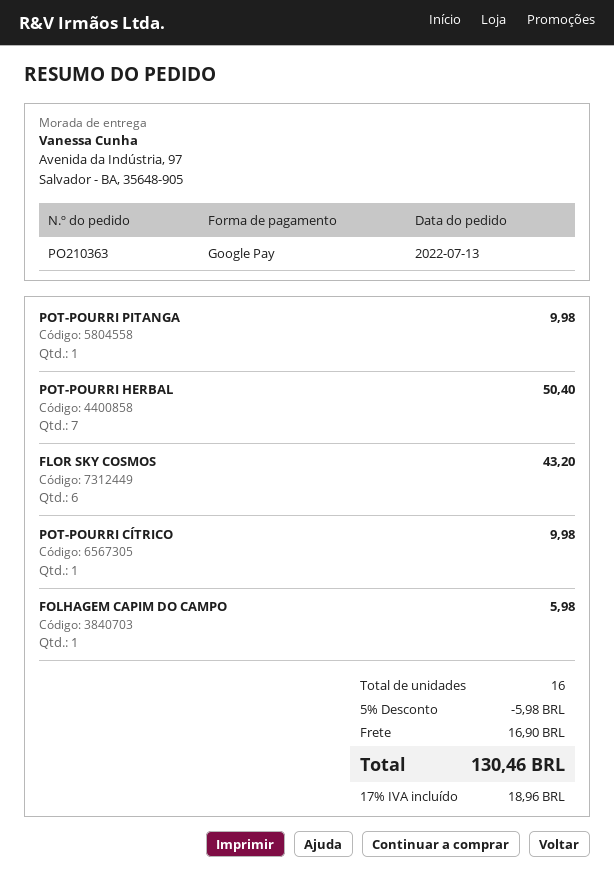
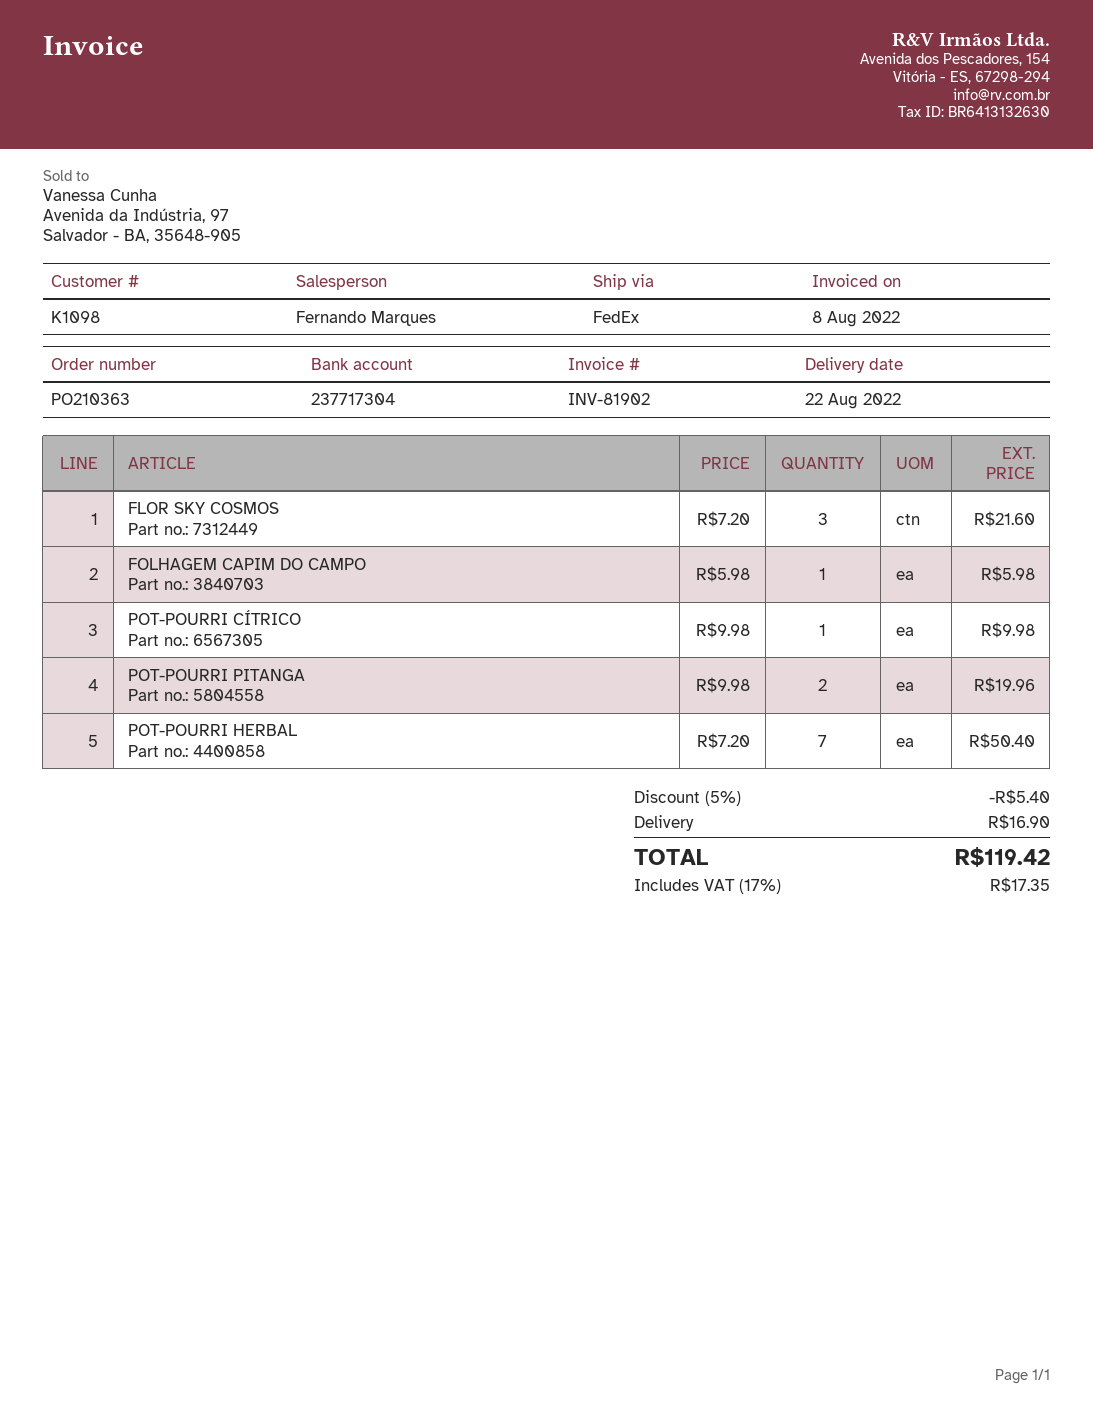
POT-POURRI PITANGA: 1 for 9.98 -> 2 for 19.96
FLOR SKY COSMOS: 6 for 43.20 -> 3 for 21.60
discount: 5% = 5.98 -> 5% = 5.40
tax: 17% = 18.96 -> 17% = 17.35
total: 130.46 -> 119.42

